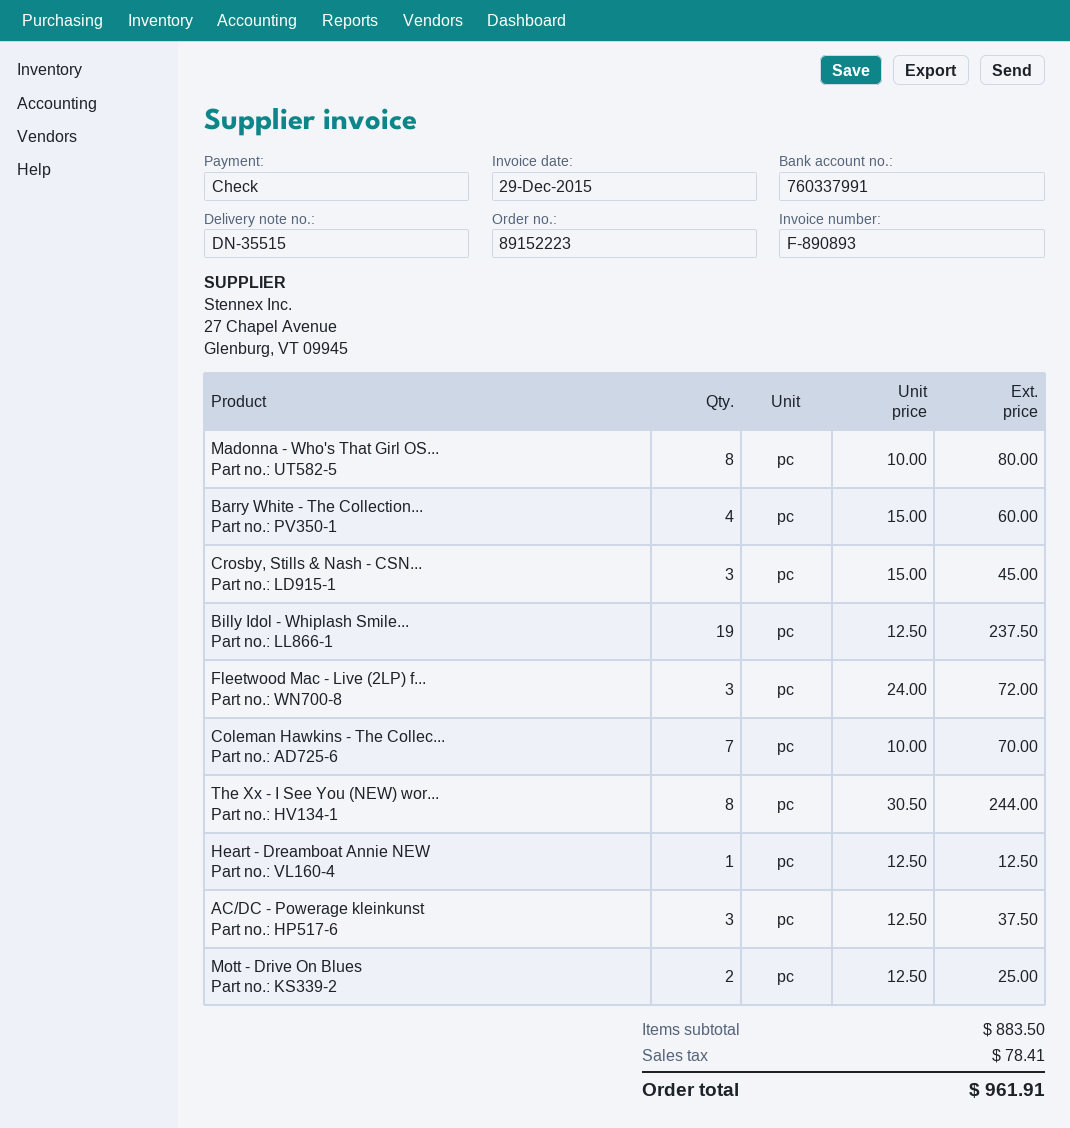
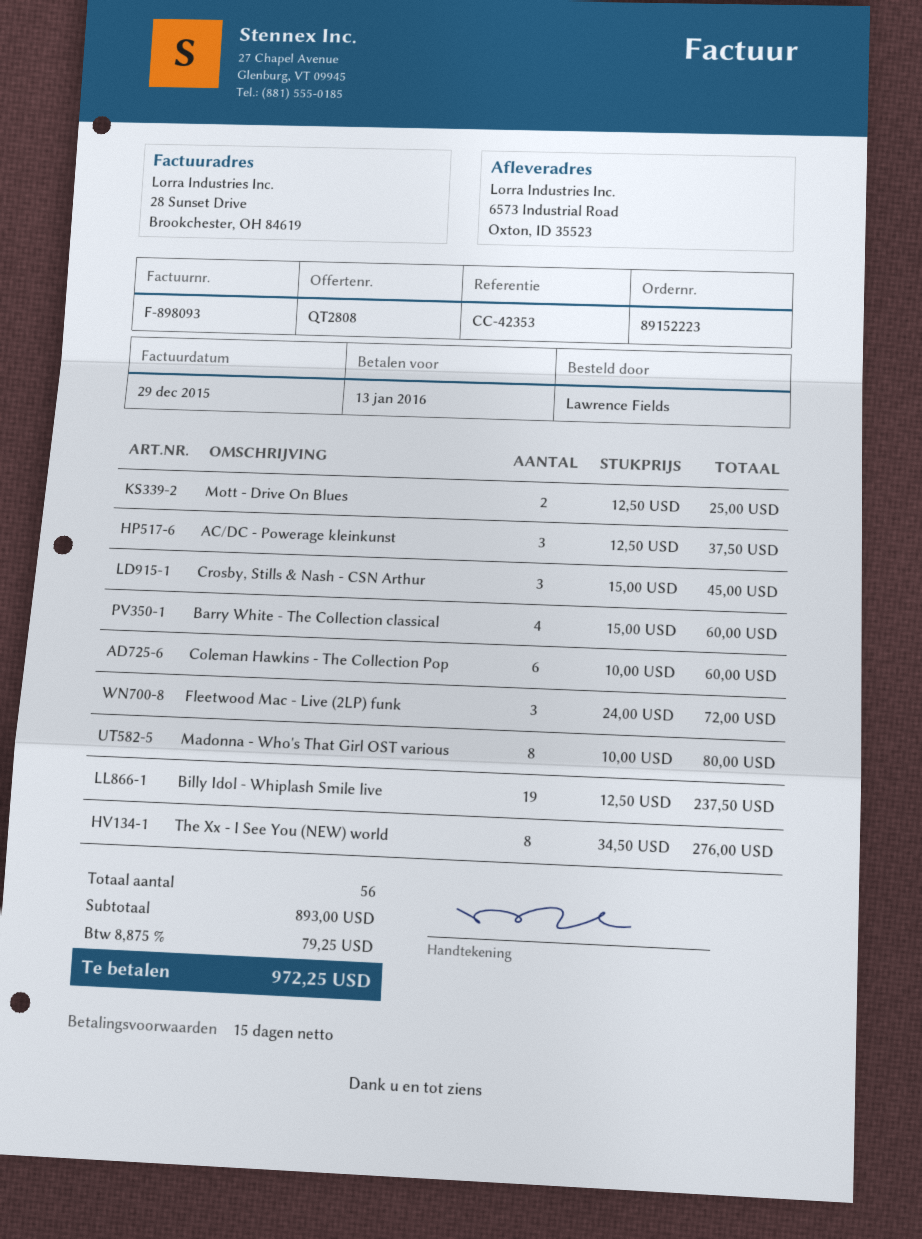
invoice number: F-890893 -> F-898093
Coleman Hawkins - The Collec...: 7 x 10.00 = 70.00 -> 6 x 10.00 = 60.00
The Xx - I See You (NEW) wor...: 8 x 30.50 = 244.00 -> 8 x 34.50 = 276.00
Heart - Dreamboat Annie NEW: 1 x 12.50 = 12.50 -> none
subtotal: 883.50 -> 893.00
tax: 78.41 -> 79.25
total: 961.91 -> 972.25

